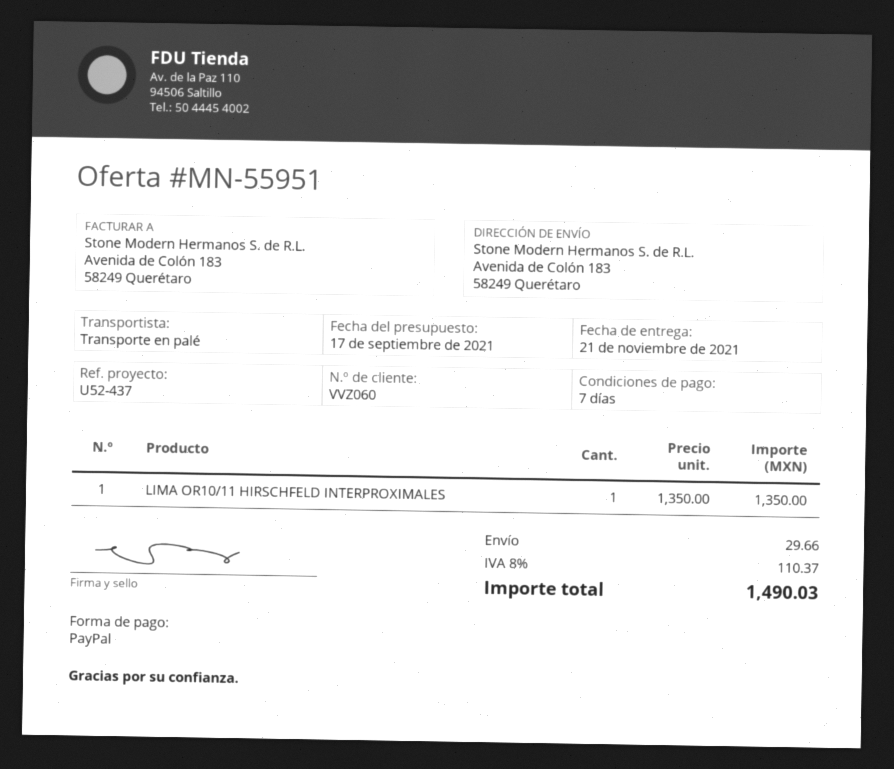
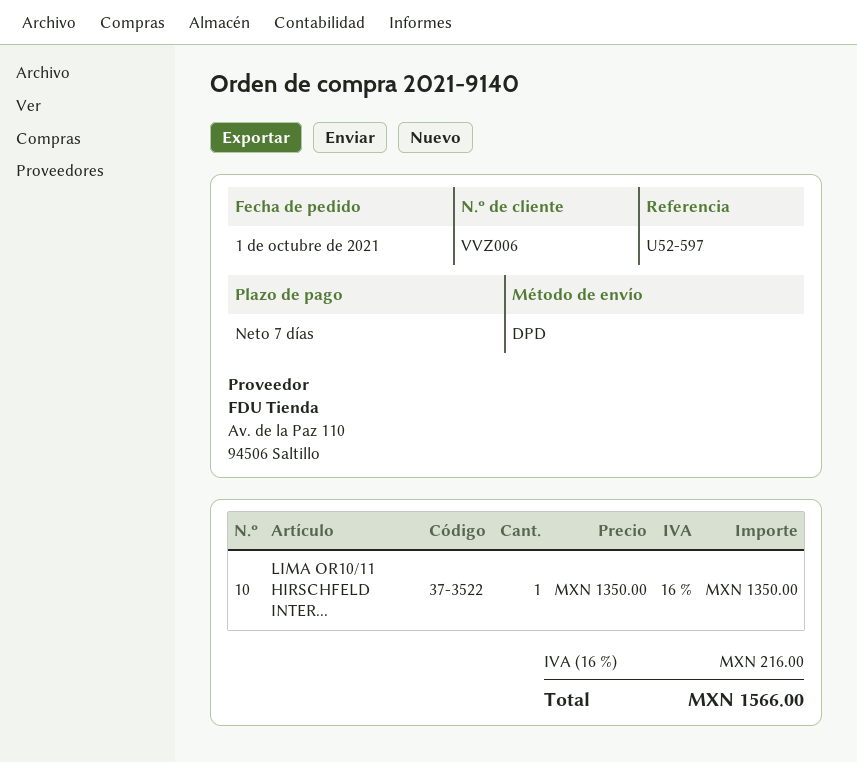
customer number: VVZ060 -> VVZ006
reference: U52-437 -> U52-597
shipping method: pallet freight -> DPD
shipping: 29.66 -> none
tax: 8% = 110.37 -> 16% = 216.00
total: 1490.03 -> 1566.00

